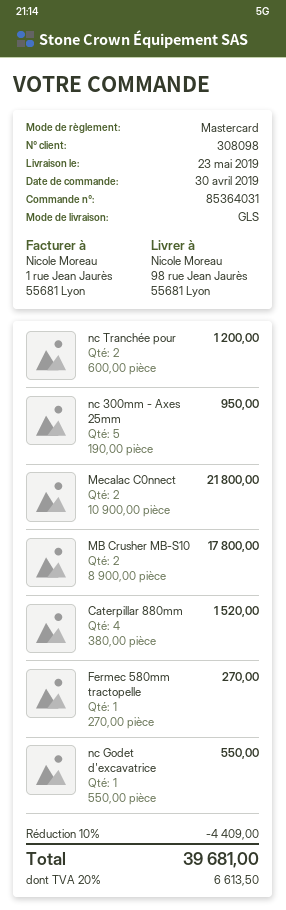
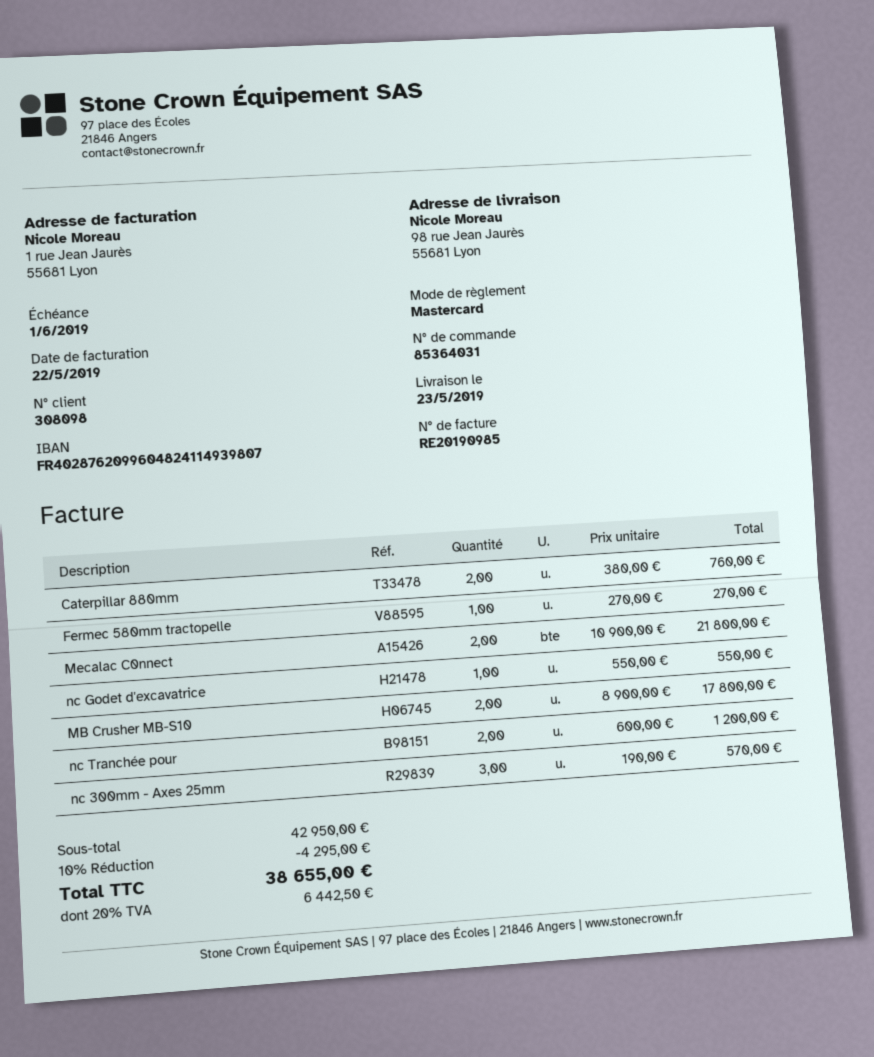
nc 300mm - Axes 25mm: 5 x 190.00 = 950.00 -> 3 x 190.00 = 570.00
Caterpillar 880mm: 4 x 380.00 = 1520.00 -> 2 x 380.00 = 760.00
discount: 10% = 4409.00 -> 10% = 4295.00
tax: 20% = 6613.50 -> 20% = 6442.50
total: 39681.00 -> 38655.00

